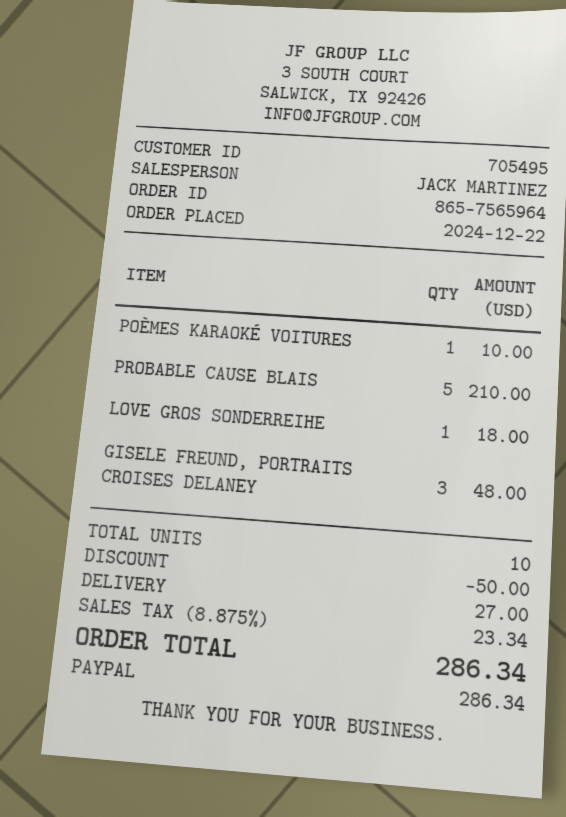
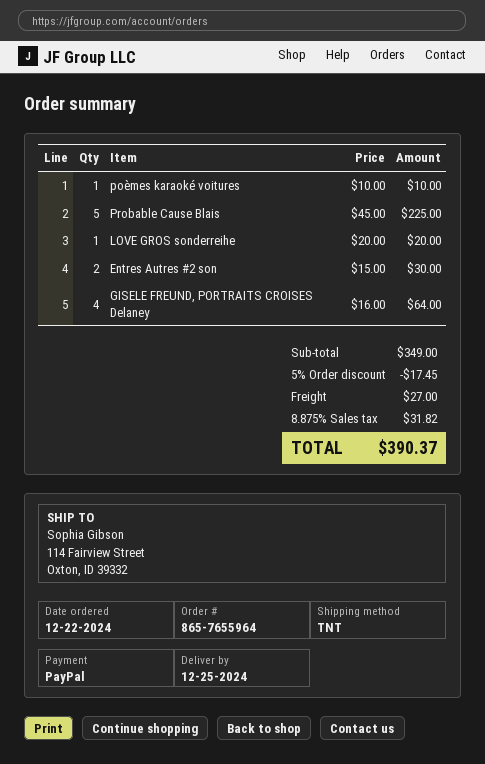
order number: 865-7565964 -> 865-7655964
PROBABLE CAUSE BLAIS: 5 for 210.00 -> 5 for 225.00
LOVE GROS SONDERREIHE: 1 for 18.00 -> 1 for 20.00
GISELE FREUND, PORTRAITS CROISES DELANEY: 3 for 48.00 -> 4 for 64.00
Entres Autres #2 son: none -> 2 for 30.00
discount: 50.00 -> 17.45
tax: 8.875% = 23.34 -> 8.875% = 31.82
total: 286.34 -> 390.37

